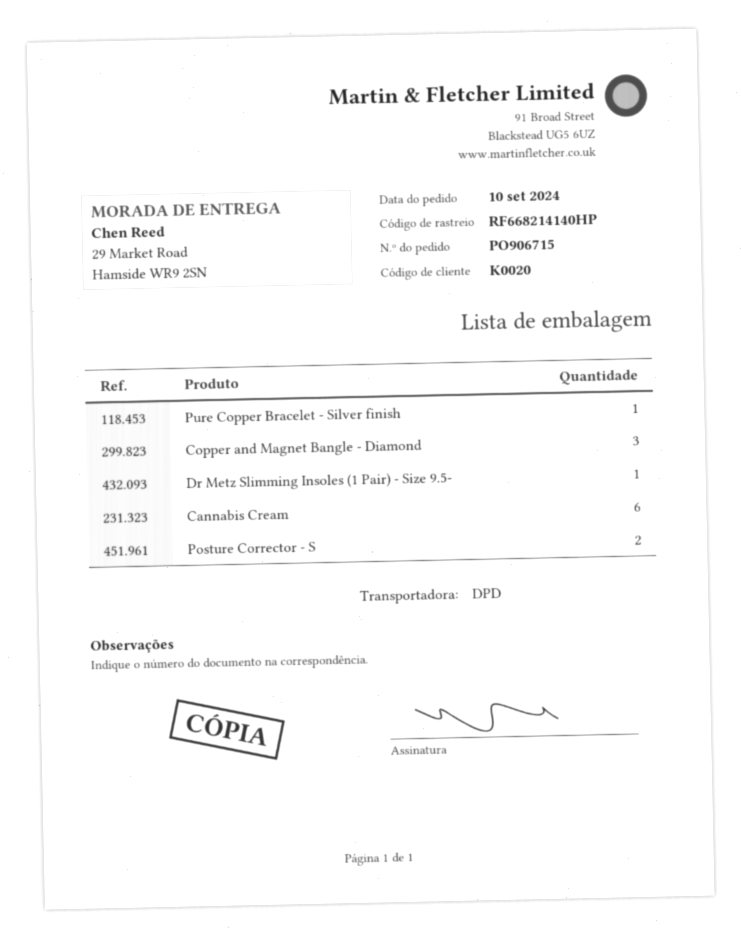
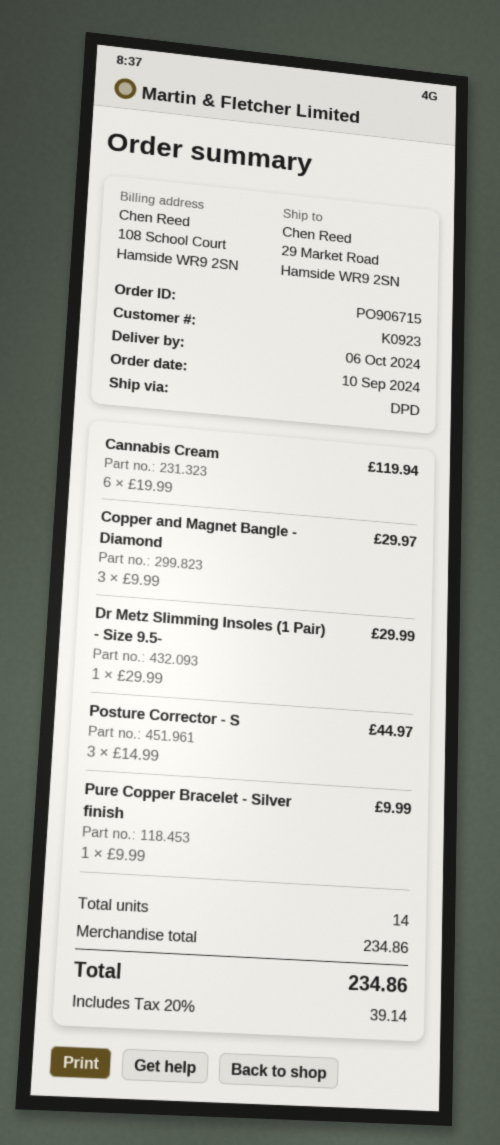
customer number: K0020 -> K0923
Posture Corrector - S: 2 -> 3

